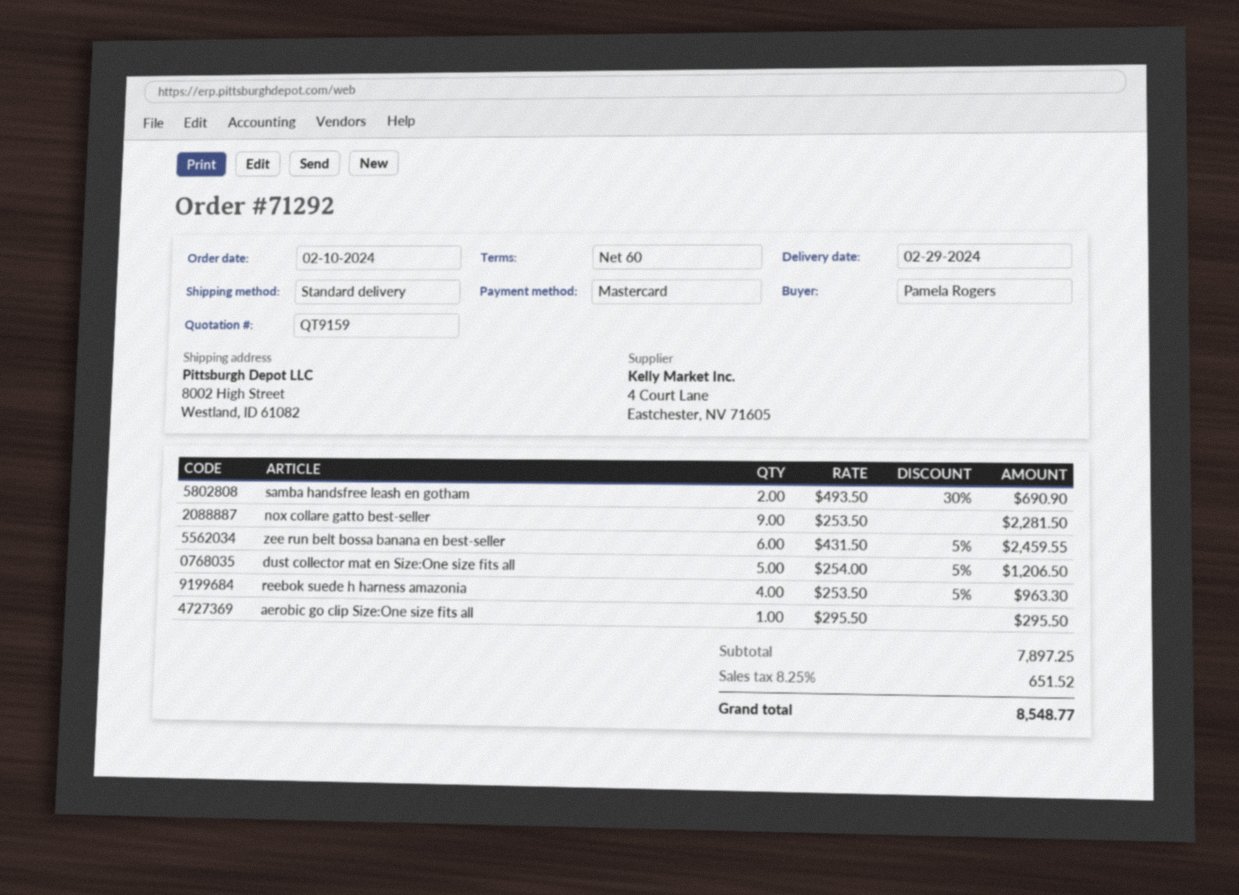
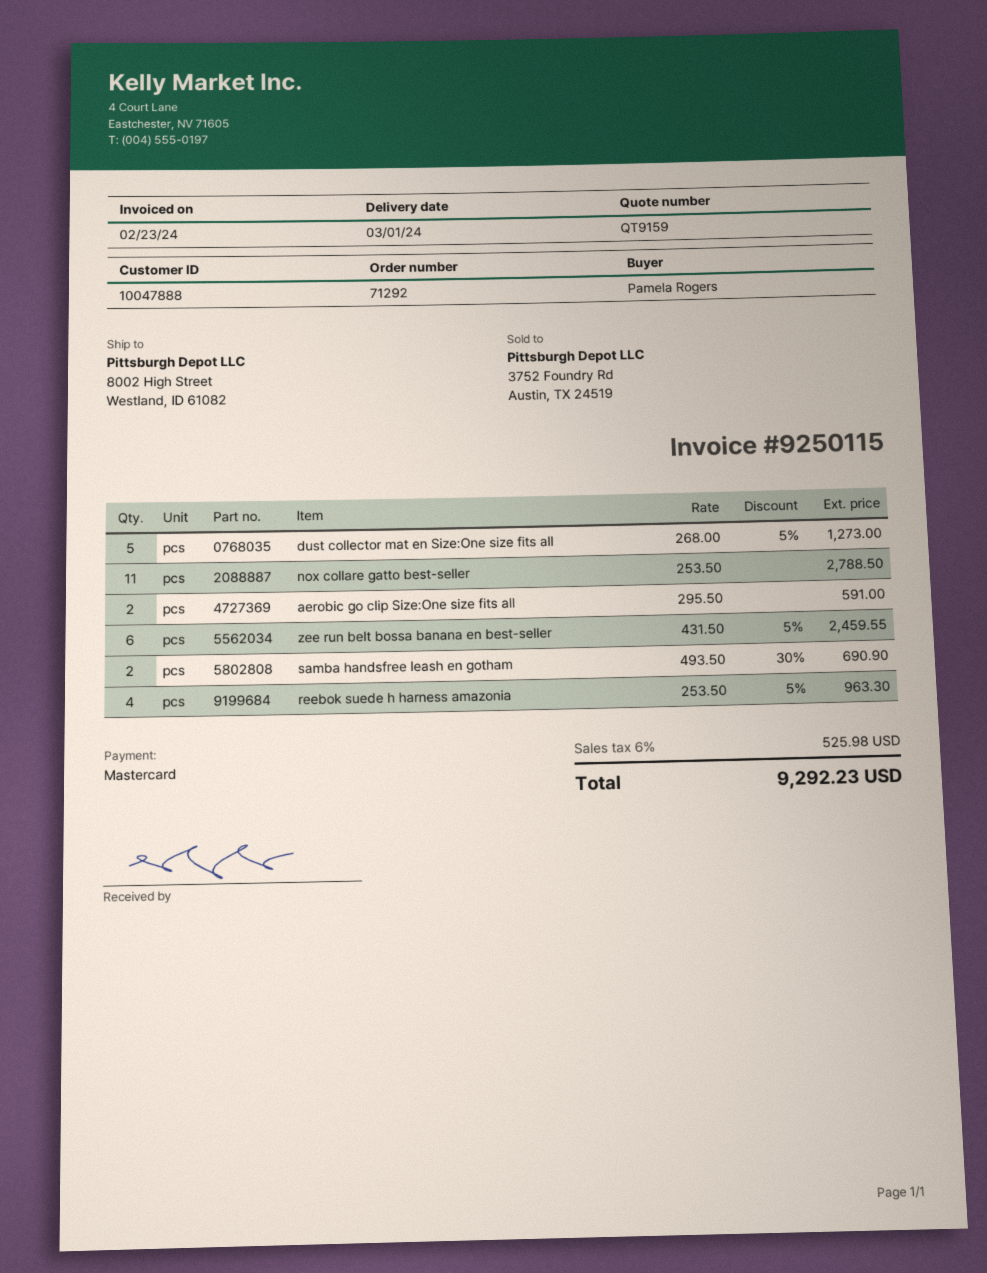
delivery date: 2024-02-29 -> 2024-03-01
nox collare gatto best-seller: 9 x 253.50 = 2281.50 -> 11 x 253.50 = 2788.50
dust collector mat en Size:One size fits all: 5 x 254.00 - 5% = 1206.50 -> 5 x 268.00 - 5% = 1273.00
aerobic go clip Size:One size fits all: 1 x 295.50 = 295.50 -> 2 x 295.50 = 591.00
tax: 8.25% = 651.52 -> 6% = 525.98
total: 8548.77 -> 9292.23

